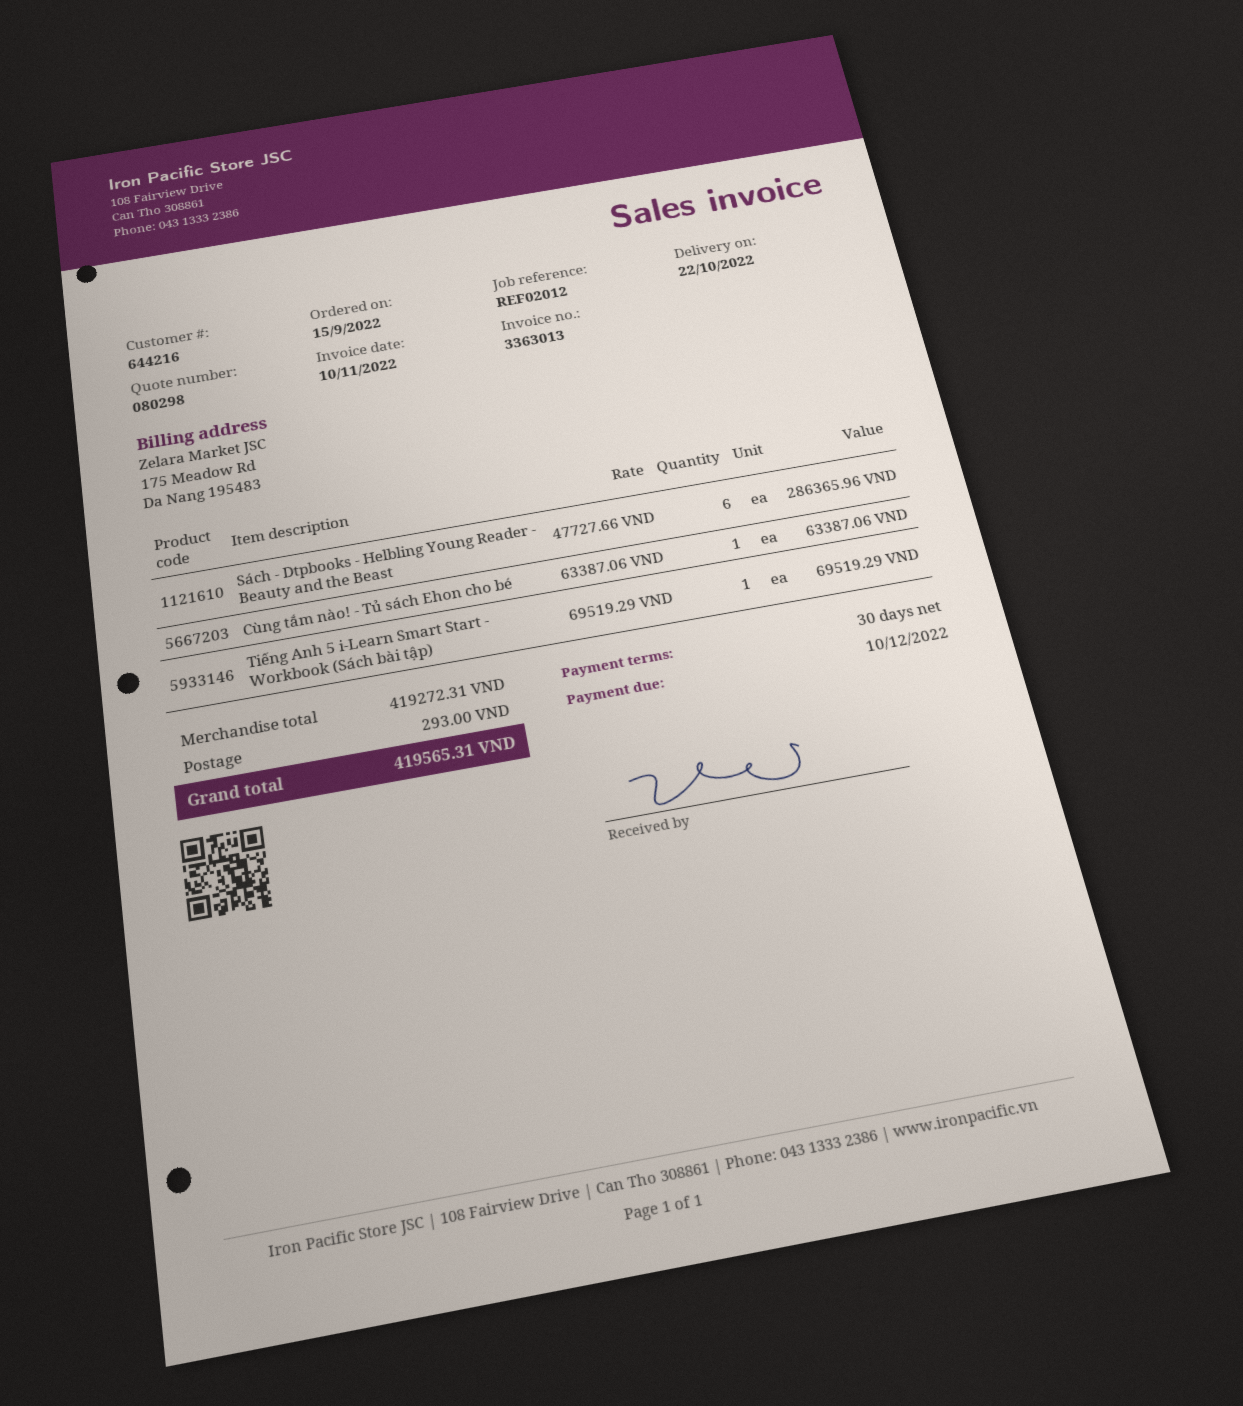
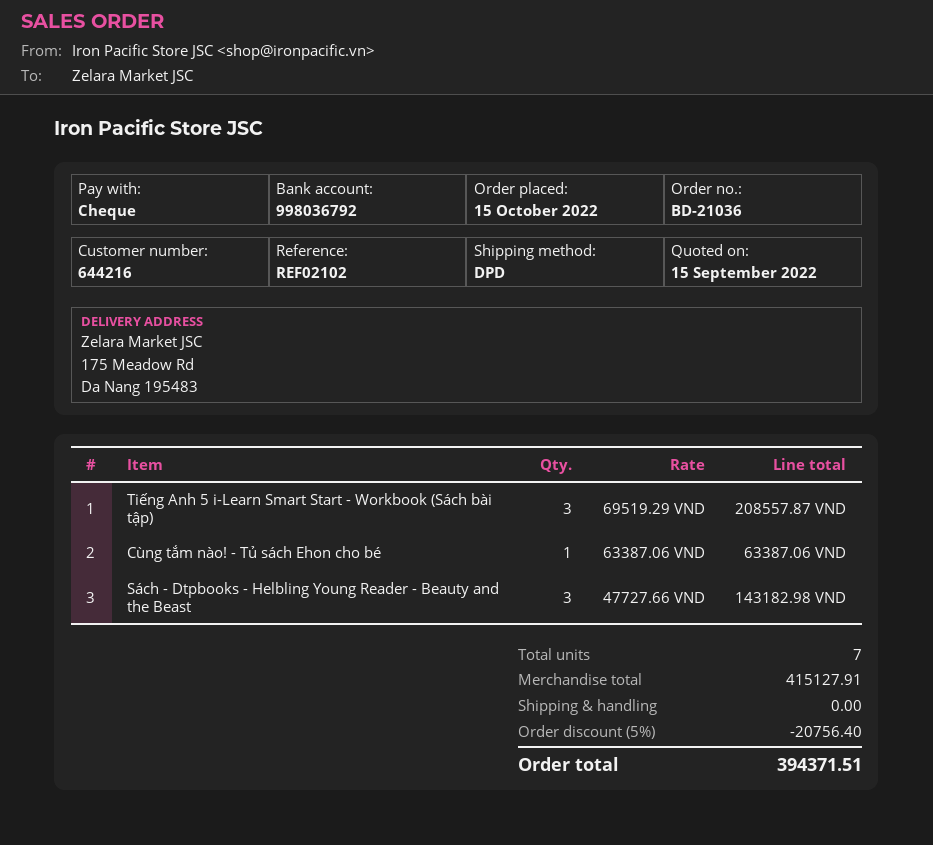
order date: 2022-09-15 -> 2022-10-15
reference: REF02012 -> REF02102
Sách - Dtpbooks - Helbling Young Reader - Beauty and the Beast: 6 x 47727.66 = 286365.96 -> 3 x 47727.66 = 143182.98
Tiếng Anh 5 i-Learn Smart Start - Workbook (Sách bài tập): 1 x 69519.29 = 69519.29 -> 3 x 69519.29 = 208557.87
subtotal: 419272.31 -> 415127.91
discount: none -> 5% = 20756.40
shipping: 293.00 -> 0.00
total: 419565.31 -> 394371.51

